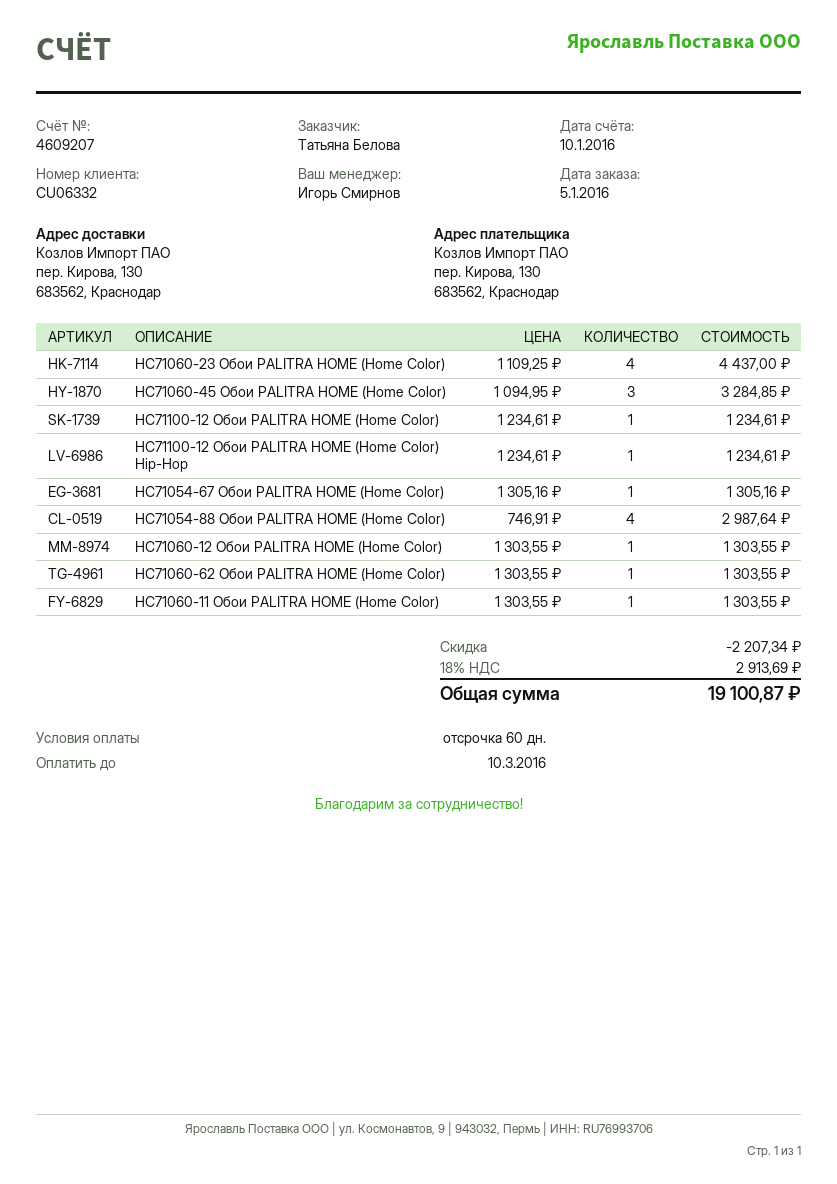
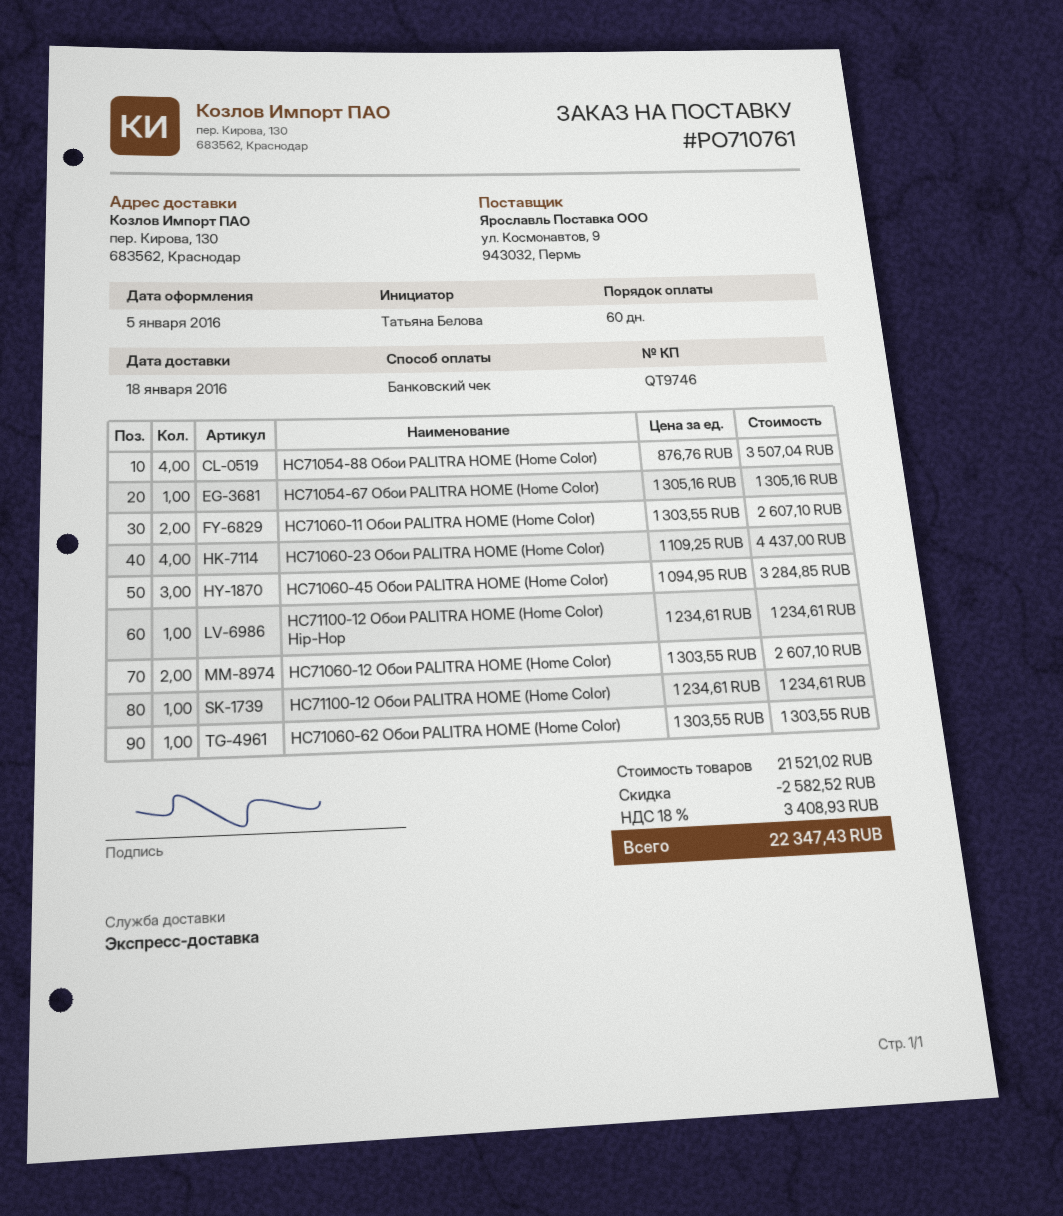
HC71054-88 Обои PALITRA HOME (Home Color): 4 x 746.91 = 2987.64 -> 4 x 876.76 = 3507.04
HC71060-12 Обои PALITRA HOME (Home Color): 1 x 1303.55 = 1303.55 -> 2 x 1303.55 = 2607.10
HC71060-11 Обои PALITRA HOME (Home Color): 1 x 1303.55 = 1303.55 -> 2 x 1303.55 = 2607.10
discount: 2207.34 -> 2582.52
tax: 18% = 2913.69 -> 18% = 3408.93
total: 19100.87 -> 22347.43

